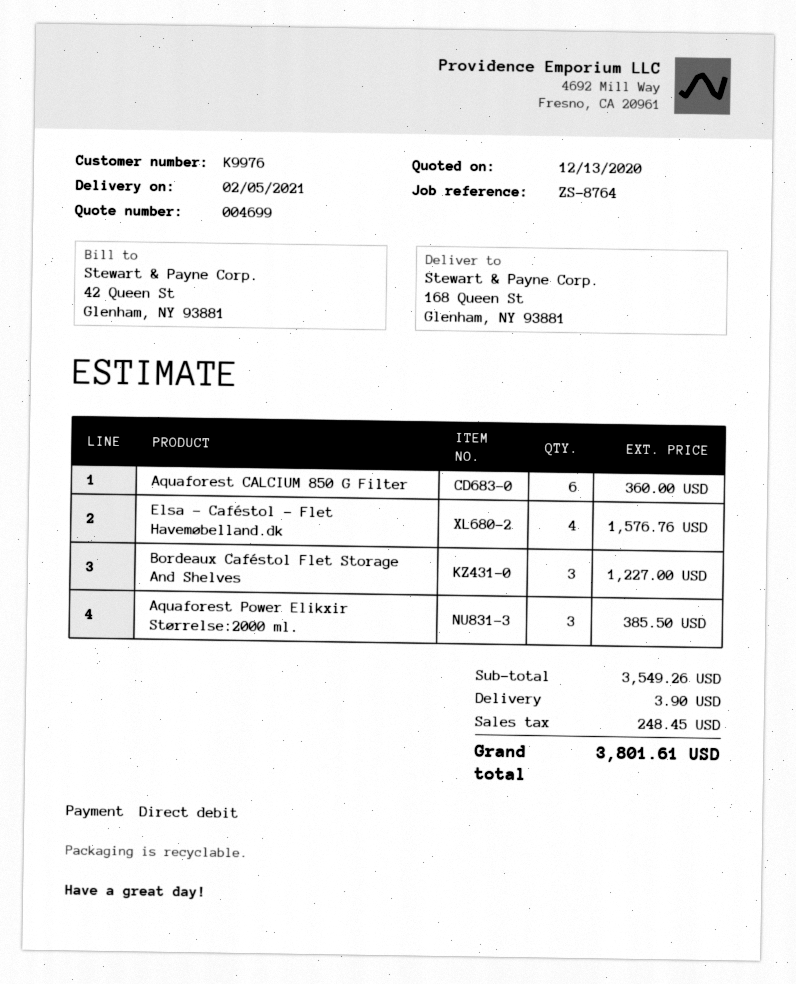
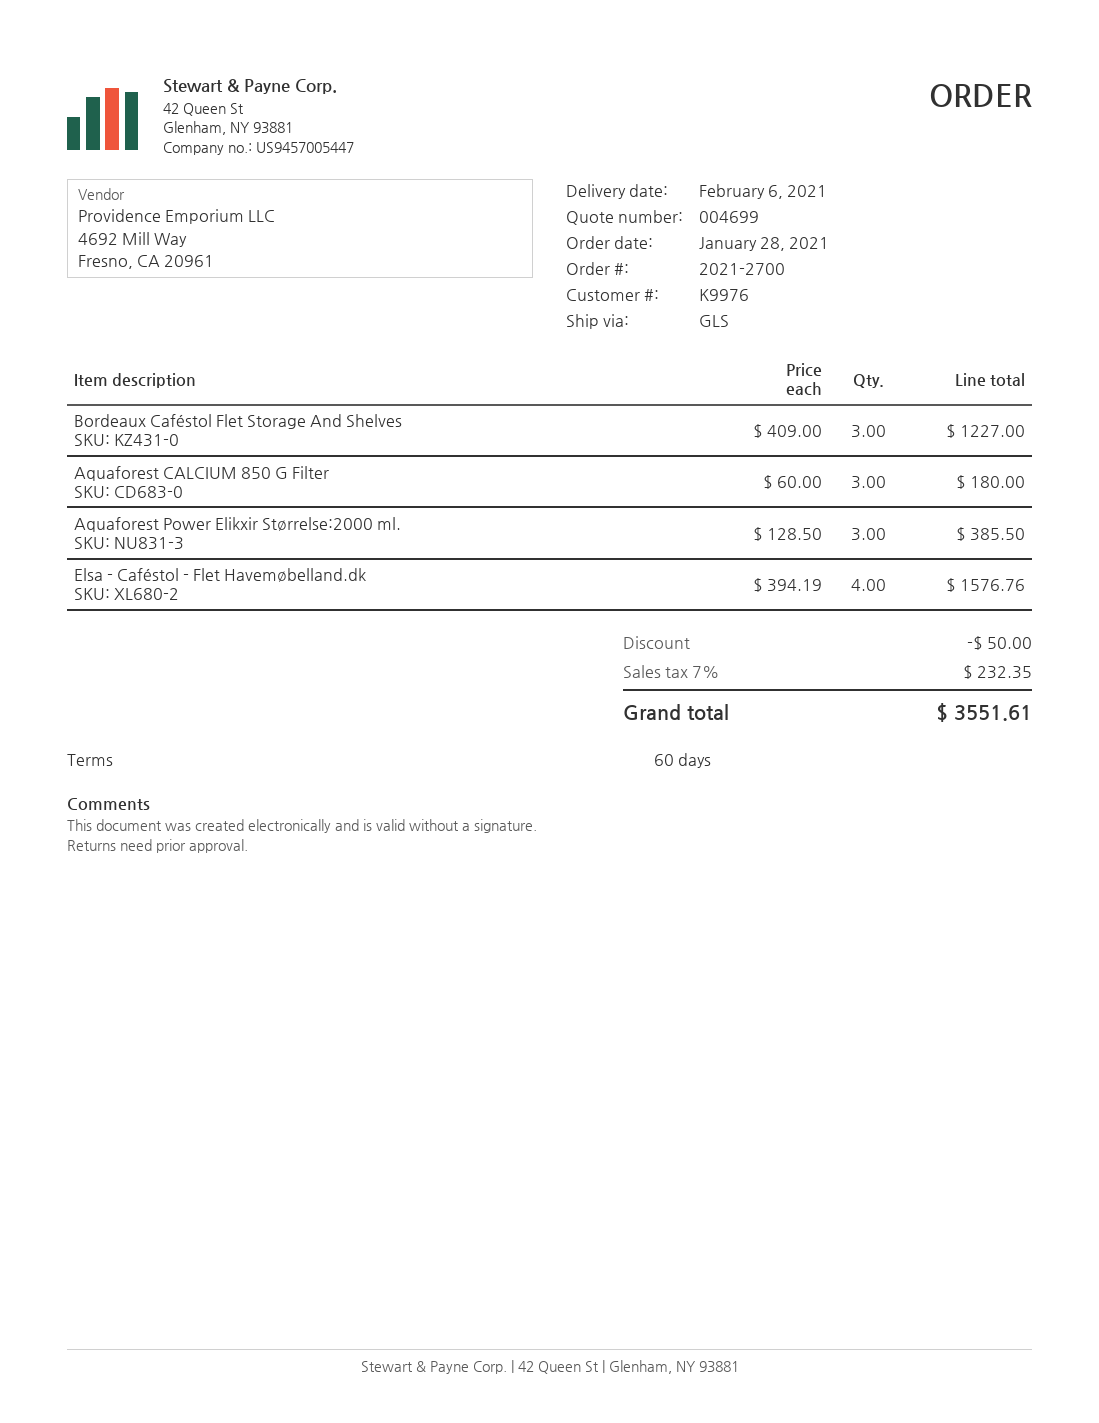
delivery date: 2021-02-05 -> 2021-02-06
Aquaforest CALCIUM 850 G Filter: 6 for 360.00 -> 3 for 180.00
discount: none -> 50.00
shipping: 3.90 -> none
tax: 248.45 -> 232.35
total: 3801.61 -> 3551.61

